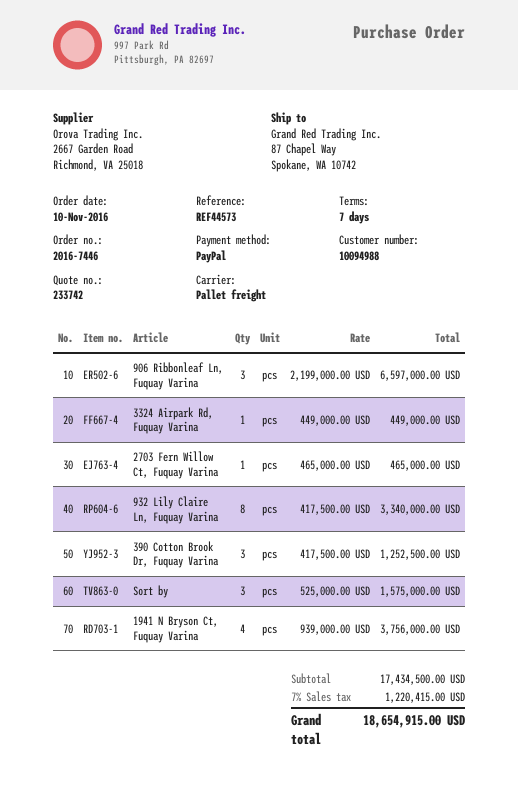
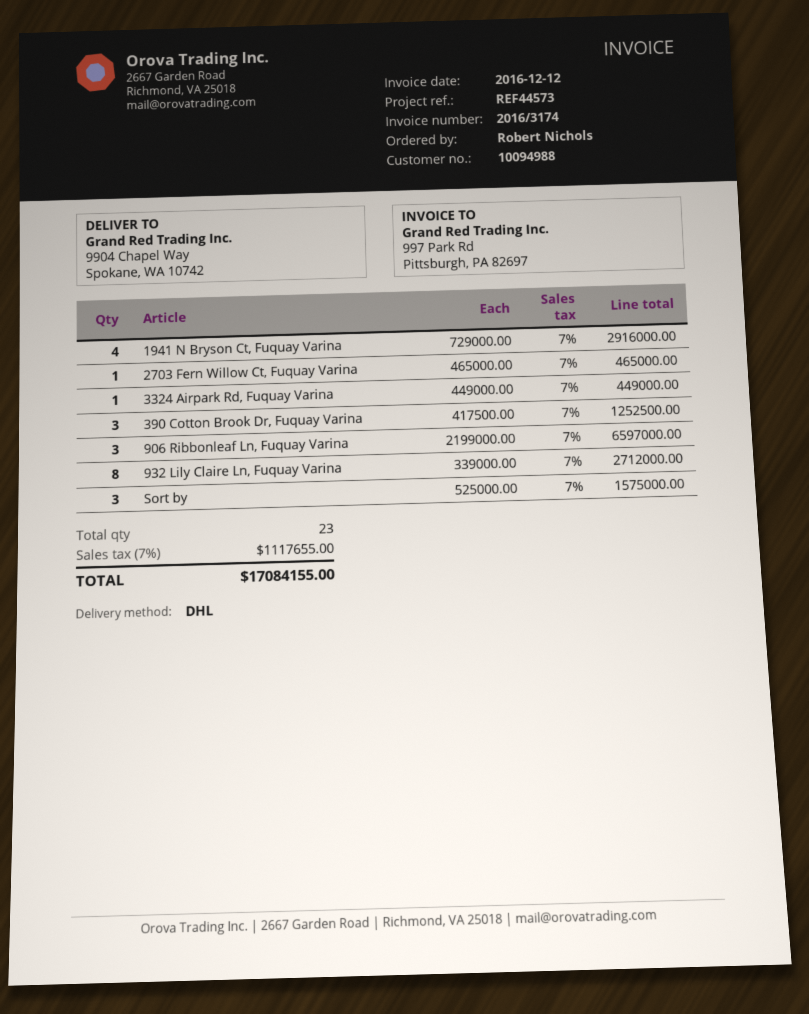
shipping method: pallet freight -> DHL
ship to: 87 Chapel Way, Spokane, WA 10742 -> 9904 Chapel Way, Spokane, WA 10742
932 Lily Claire Ln, Fuquay Varina: 8 x 417500.00 = 3340000.00 -> 8 x 339000.00 = 2712000.00
1941 N Bryson Ct, Fuquay Varina: 4 x 939000.00 = 3756000.00 -> 4 x 729000.00 = 2916000.00
tax: 7% = 1220415.00 -> 7% = 1117655.00
total: 18654915.00 -> 17084155.00

